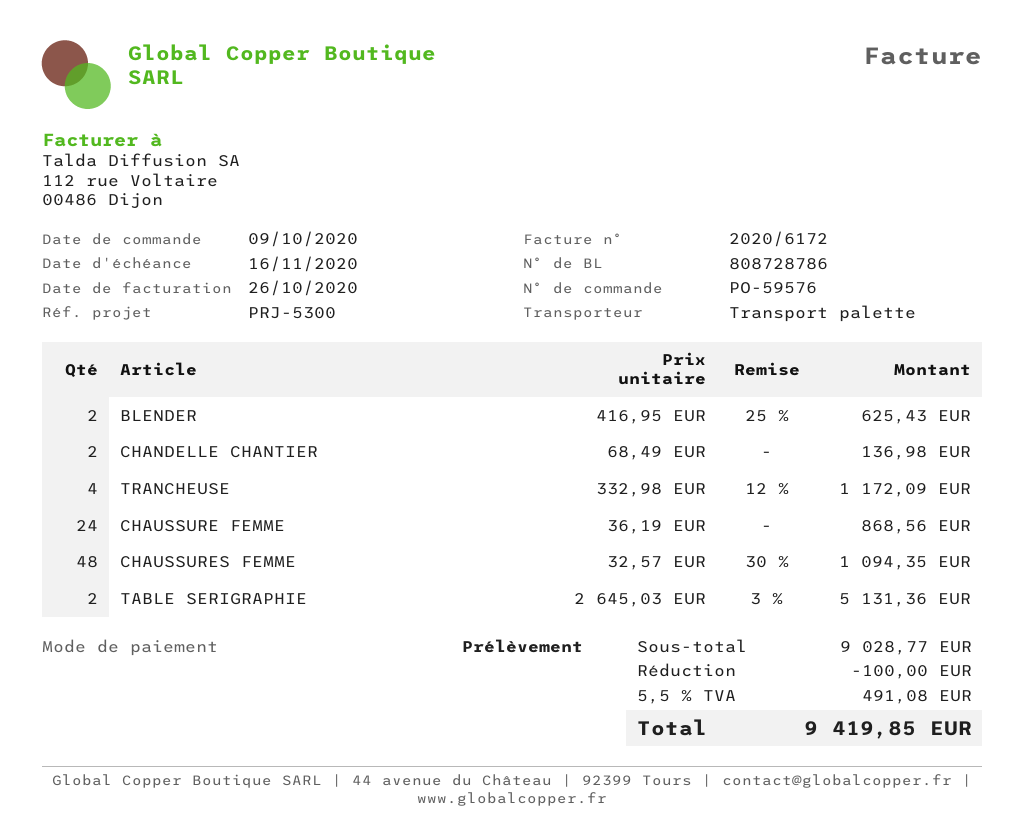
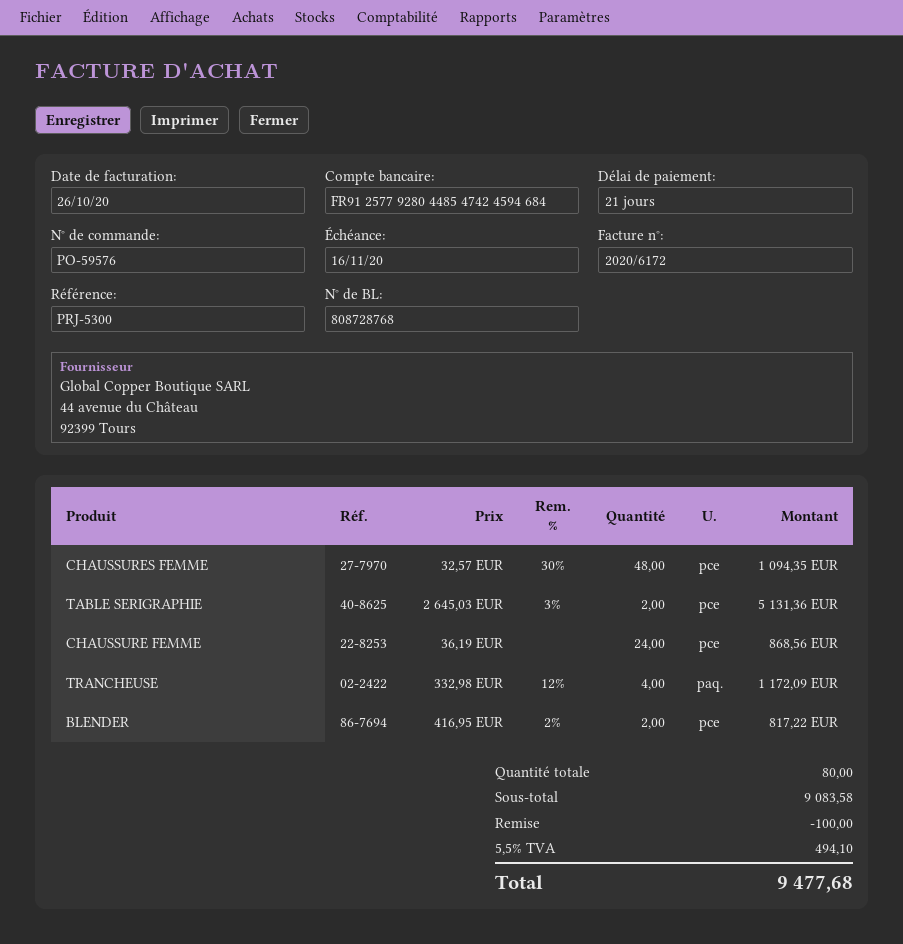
delivery note number: 808728786 -> 808728768
BLENDER: 2 x 416.95 - 25% = 625.43 -> 2 x 416.95 - 2% = 817.22
CHANDELLE CHANTIER: 2 x 68.49 = 136.98 -> none
subtotal: 9028.77 -> 9083.58
tax: 5.5% = 491.08 -> 5.5% = 494.10
total: 9419.85 -> 9477.68

